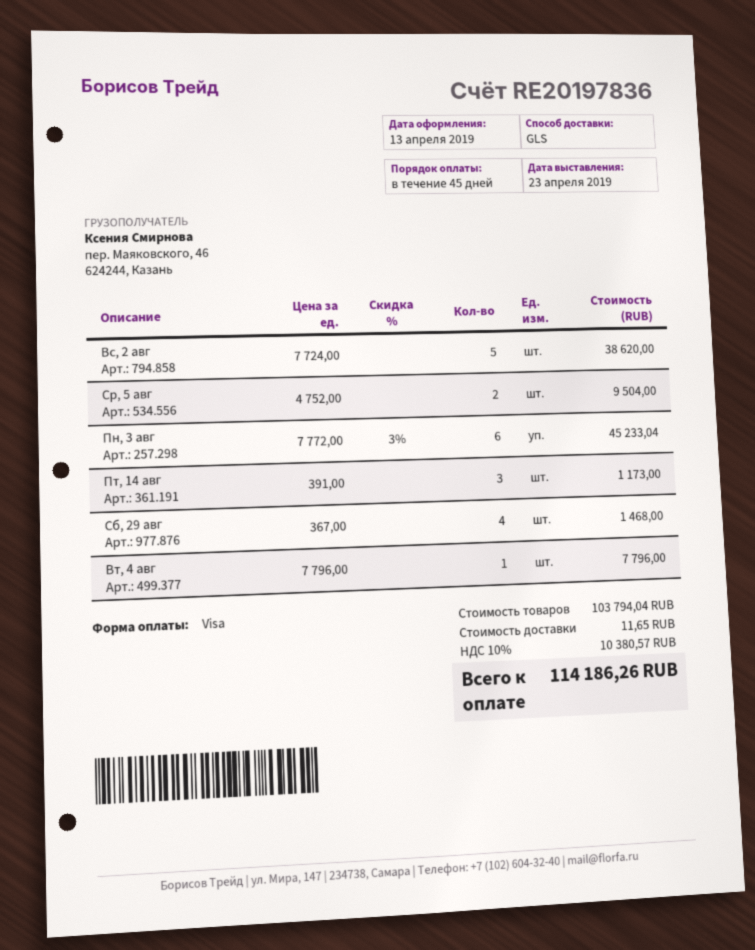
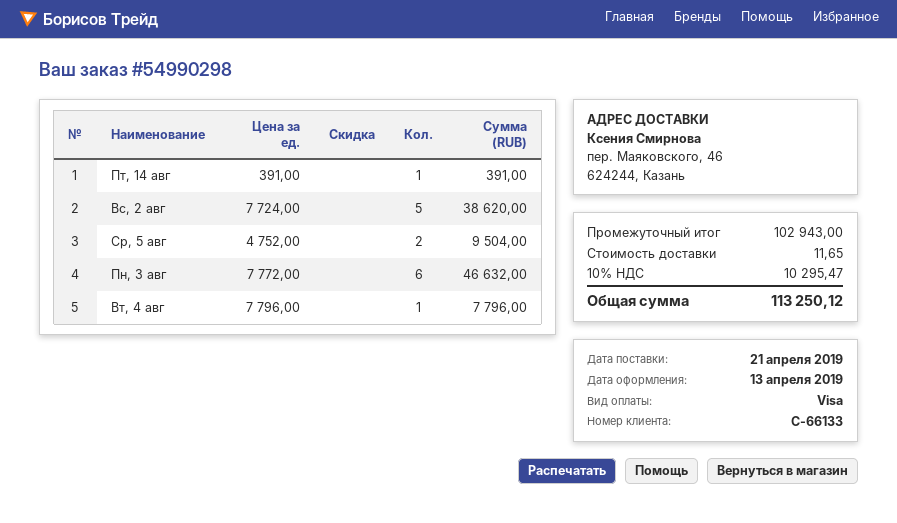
Пн, 3 авг: 6 x 7772.00 - 3% = 45233.04 -> 6 x 7772.00 = 46632.00
Пт, 14 авг: 3 x 391.00 = 1173.00 -> 1 x 391.00 = 391.00
Сб, 29 авг: 4 x 367.00 = 1468.00 -> none
subtotal: 103794.04 -> 102943.00
tax: 10% = 10380.57 -> 10% = 10295.47
total: 114186.26 -> 113250.12

